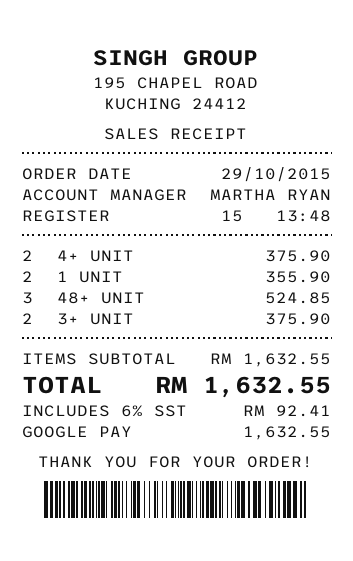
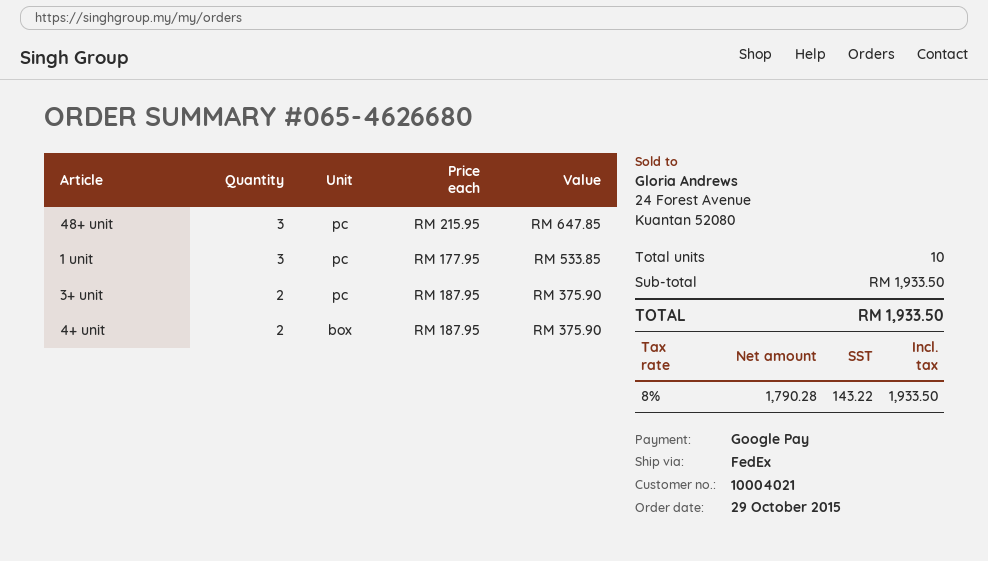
1 UNIT: 2 for 355.90 -> 3 for 533.85
48+ UNIT: 3 for 524.85 -> 3 for 647.85
subtotal: 1632.55 -> 1933.50
tax: 6% = 92.41 -> 8% = 143.22
total: 1632.55 -> 1933.50

